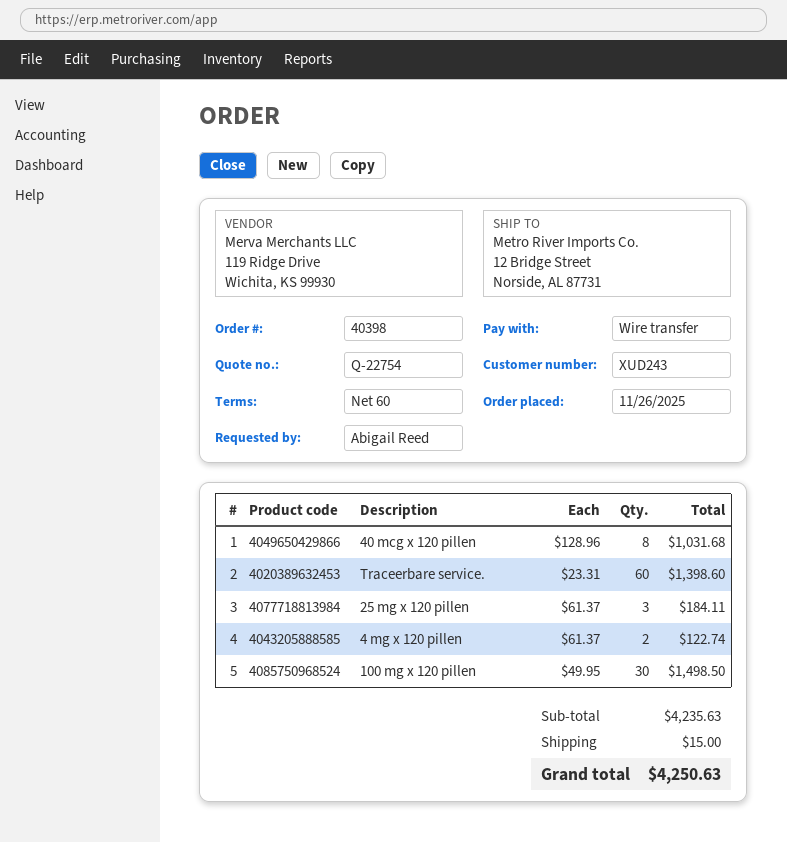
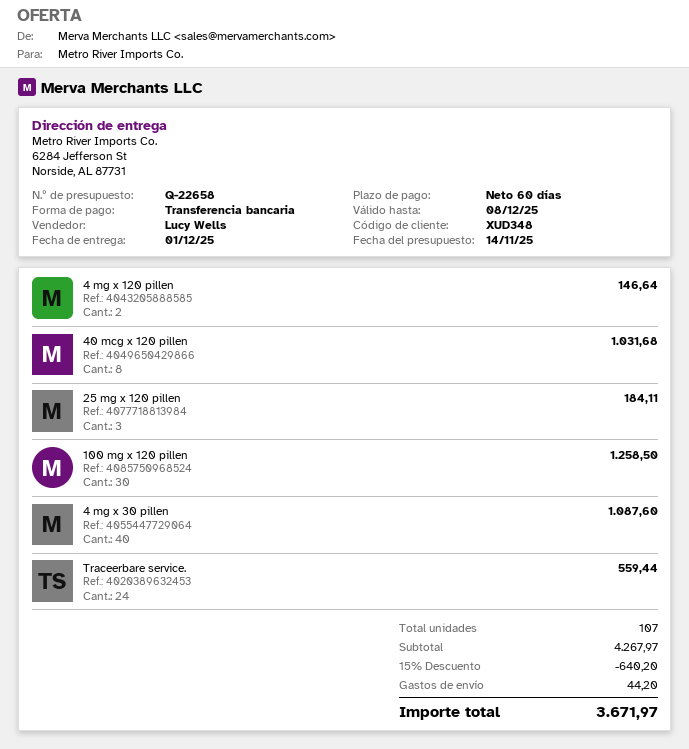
quote number: Q-22754 -> Q-22658
customer number: XUD243 -> XUD348
ship to: 12 Bridge Street, Norside, AL 87731 -> 6284 Jefferson St, Norside, AL 87731
Traceerbare service.: 60 for 1398.60 -> 24 for 559.44
4 mg x 120 pillen: 2 for 122.74 -> 2 for 146.64
100 mg x 120 pillen: 30 for 1498.50 -> 30 for 1258.50
4 mg x 30 pillen: none -> 40 for 1087.60
subtotal: 4235.63 -> 4267.97
discount: none -> 15% = 640.20
shipping: 15.00 -> 44.20
total: 4250.63 -> 3671.97

